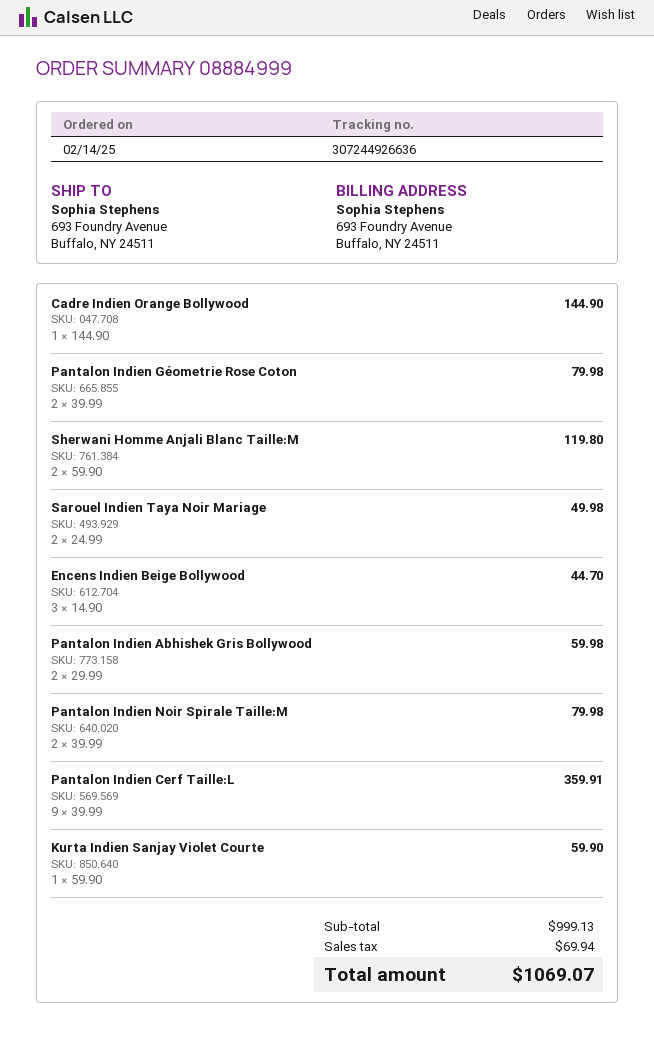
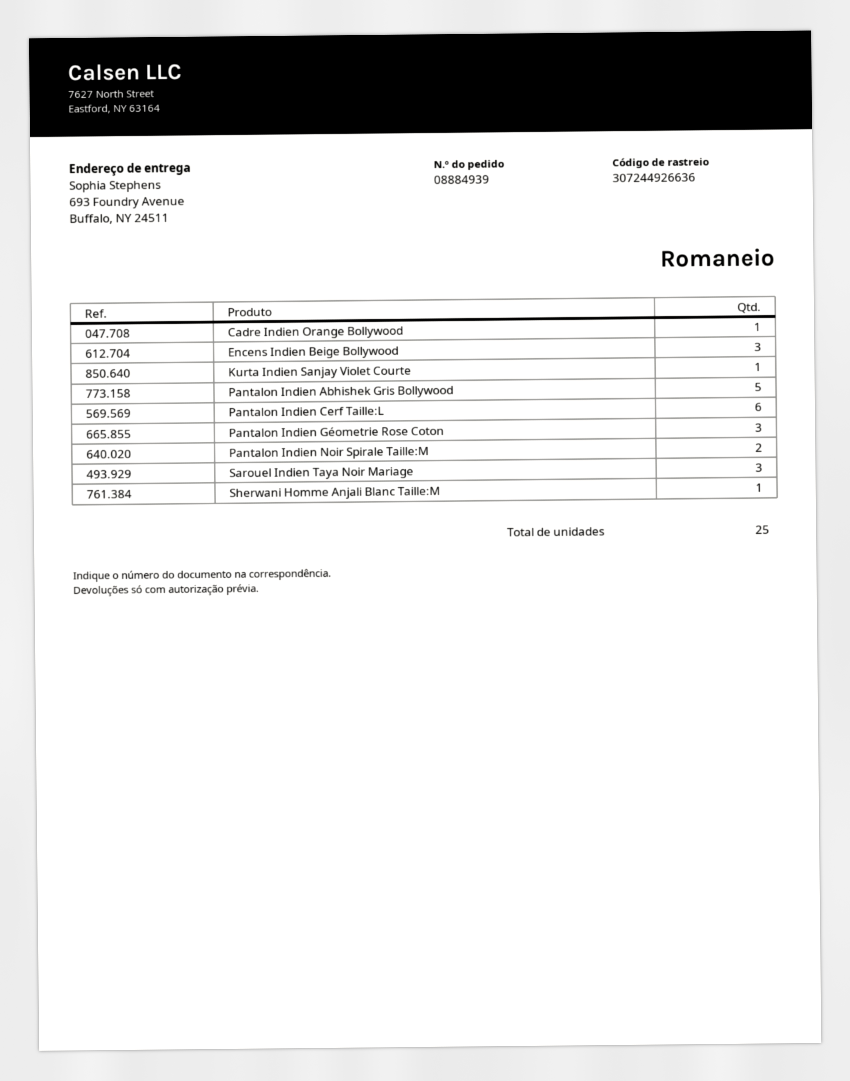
order number: 08884999 -> 08884939
Pantalon Indien Géometrie Rose Coton: 2 -> 3
Sherwani Homme Anjali Blanc Taille:M: 2 -> 1
Sarouel Indien Taya Noir Mariage: 2 -> 3
Pantalon Indien Abhishek Gris Bollywood: 2 -> 5
Pantalon Indien Cerf Taille:L: 9 -> 6

